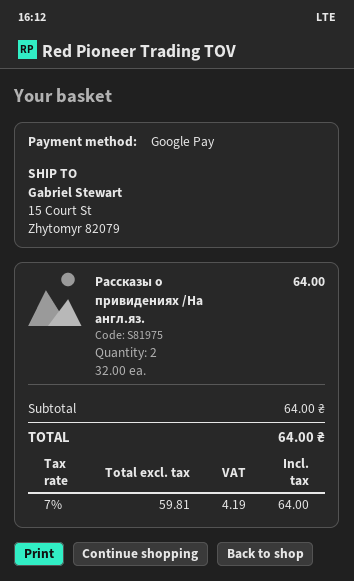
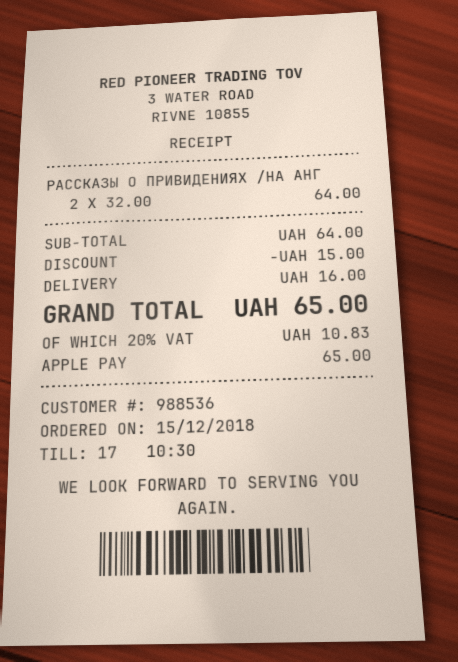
payment method: Google Pay -> Apple Pay
discount: none -> 15.00
shipping: none -> 16.00
tax: 7% = 4.19 -> 20% = 10.83
total: 64.00 -> 65.00

